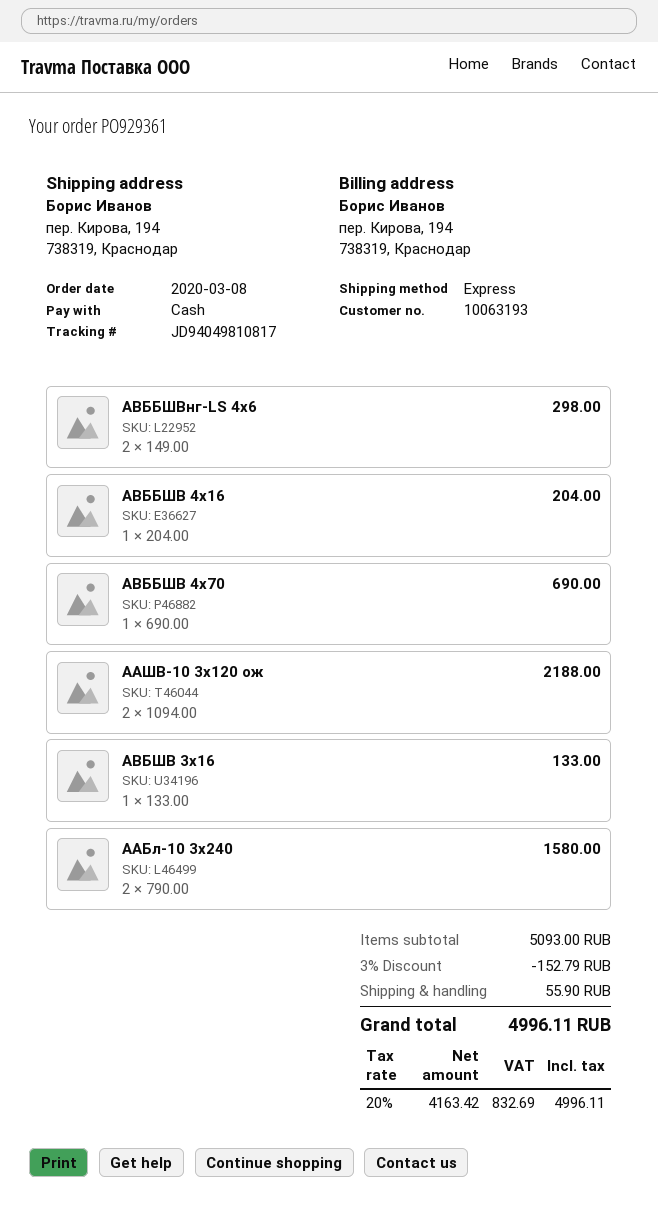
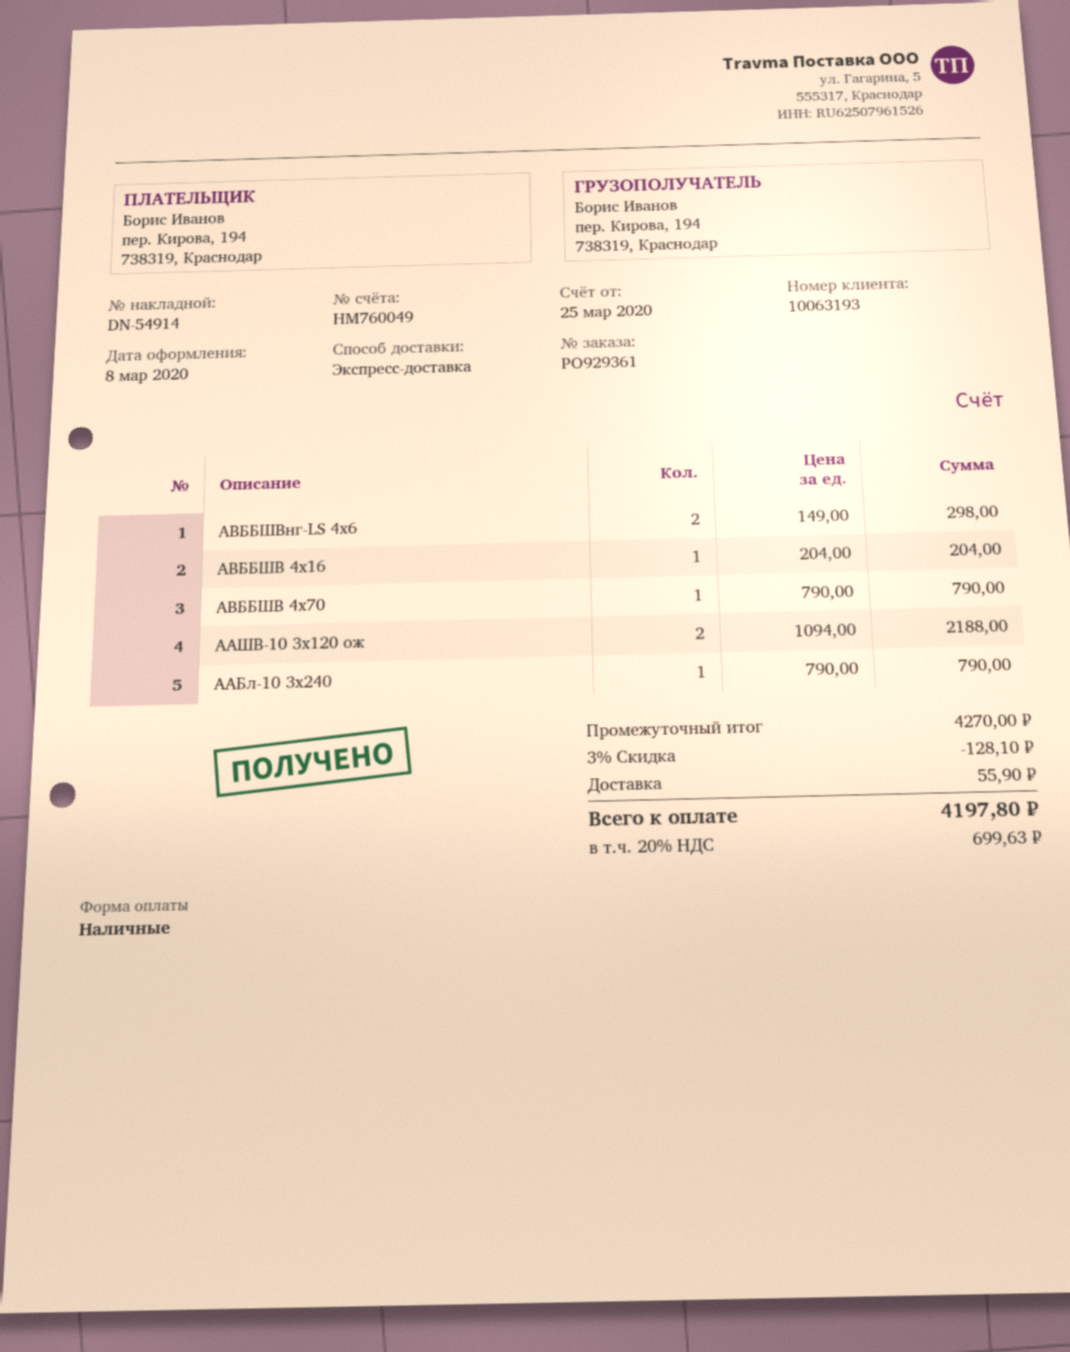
АВББШВ 4х70: 1 x 690.00 = 690.00 -> 1 x 790.00 = 790.00
АВБШВ 3х16: 1 x 133.00 = 133.00 -> none
ААБл-10 3х240: 2 x 790.00 = 1580.00 -> 1 x 790.00 = 790.00
subtotal: 5093.00 -> 4270.00
discount: 3% = 152.79 -> 3% = 128.10
tax: 20% = 832.69 -> 20% = 699.63
total: 4996.11 -> 4197.80

